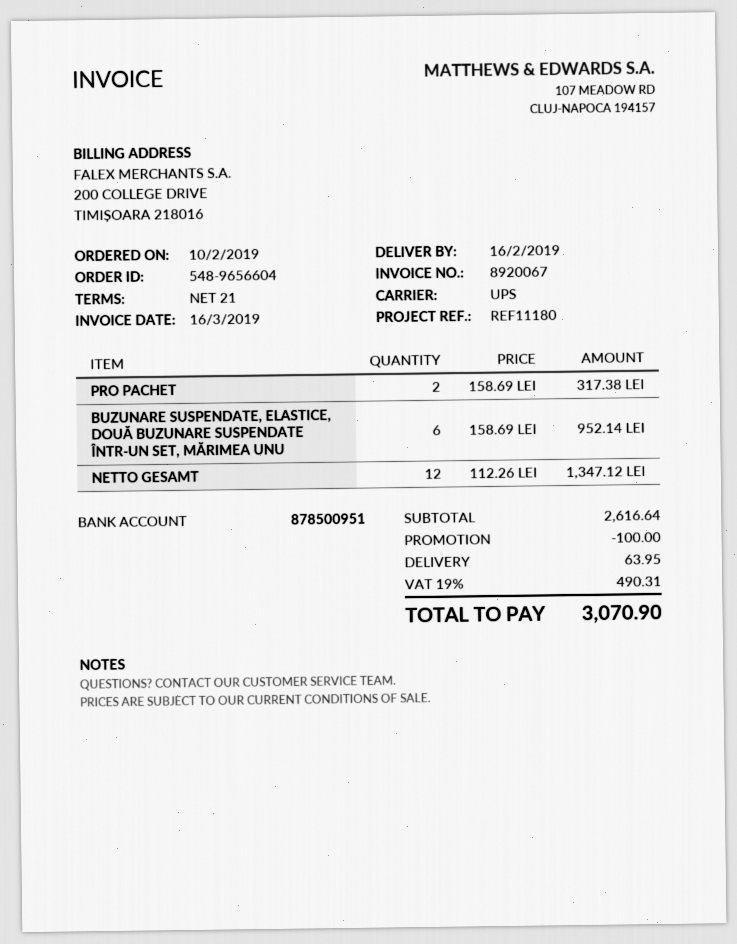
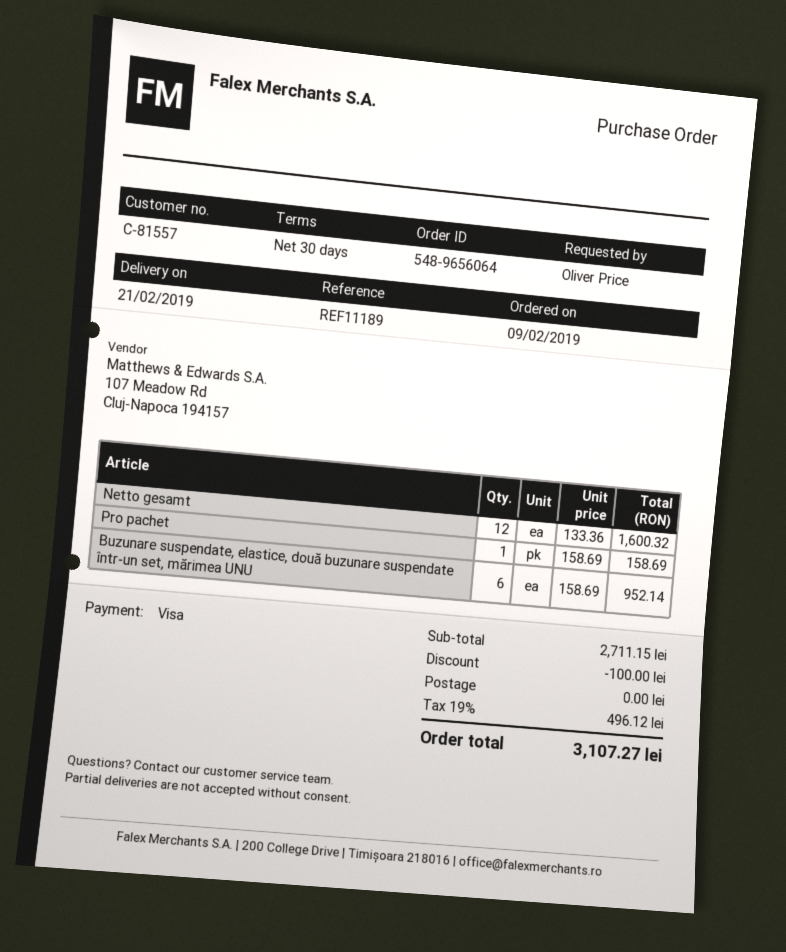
order number: 548-9656604 -> 548-9656064
order date: 2019-02-10 -> 2019-02-09
delivery date: 2019-02-16 -> 2019-02-21
payment terms: 21 days -> 30 days
reference: REF11180 -> REF11189
PRO PACHET: 2 x 158.69 = 317.38 -> 1 x 158.69 = 158.69
NETTO GESAMT: 12 x 112.26 = 1347.12 -> 12 x 133.36 = 1600.32
subtotal: 2616.64 -> 2711.15
shipping: 63.95 -> 0.00
tax: 19% = 490.31 -> 19% = 496.12
total: 3070.90 -> 3107.27

